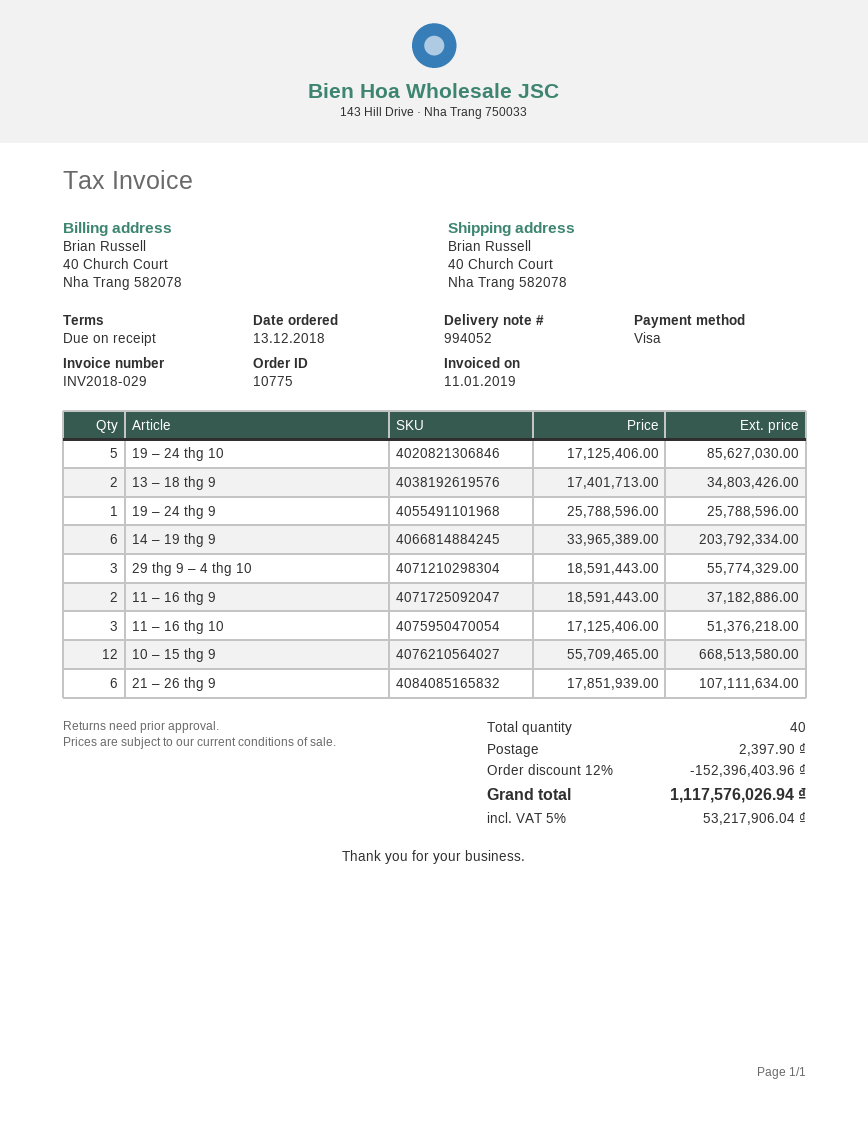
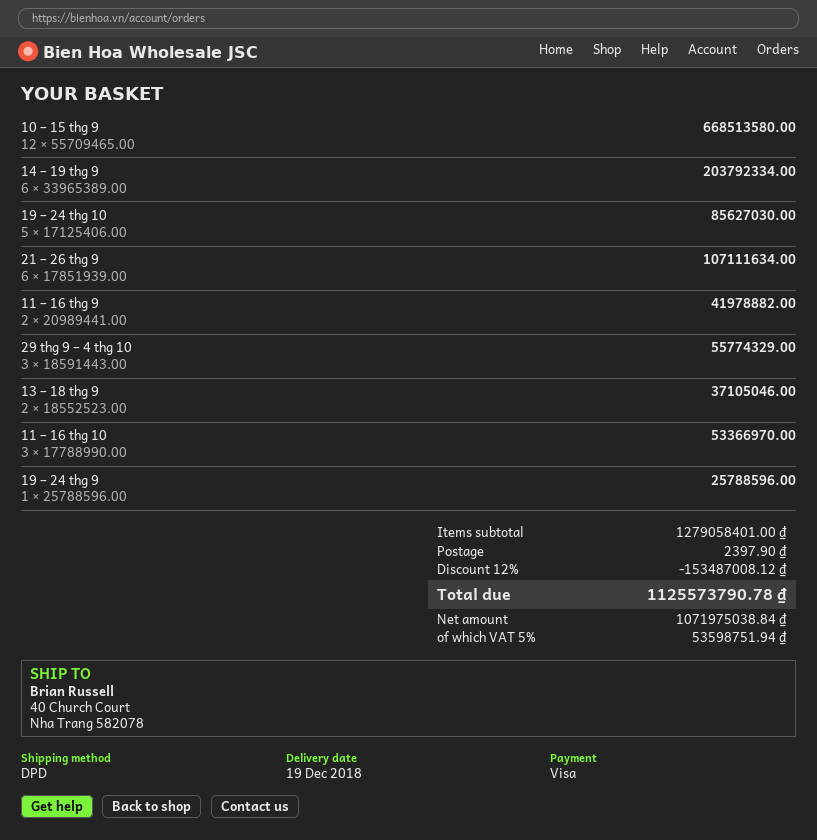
13 – 18 thg 9: 2 x 17401713.00 = 34803426.00 -> 2 x 18552523.00 = 37105046.00
11 – 16 thg 9: 2 x 18591443.00 = 37182886.00 -> 2 x 20989441.00 = 41978882.00
11 – 16 thg 10: 3 x 17125406.00 = 51376218.00 -> 3 x 17788990.00 = 53366970.00
discount: 12% = 152396403.96 -> 12% = 153487008.12
tax: 5% = 53217906.04 -> 5% = 53598751.94
total: 1117576026.94 -> 1125573790.78

